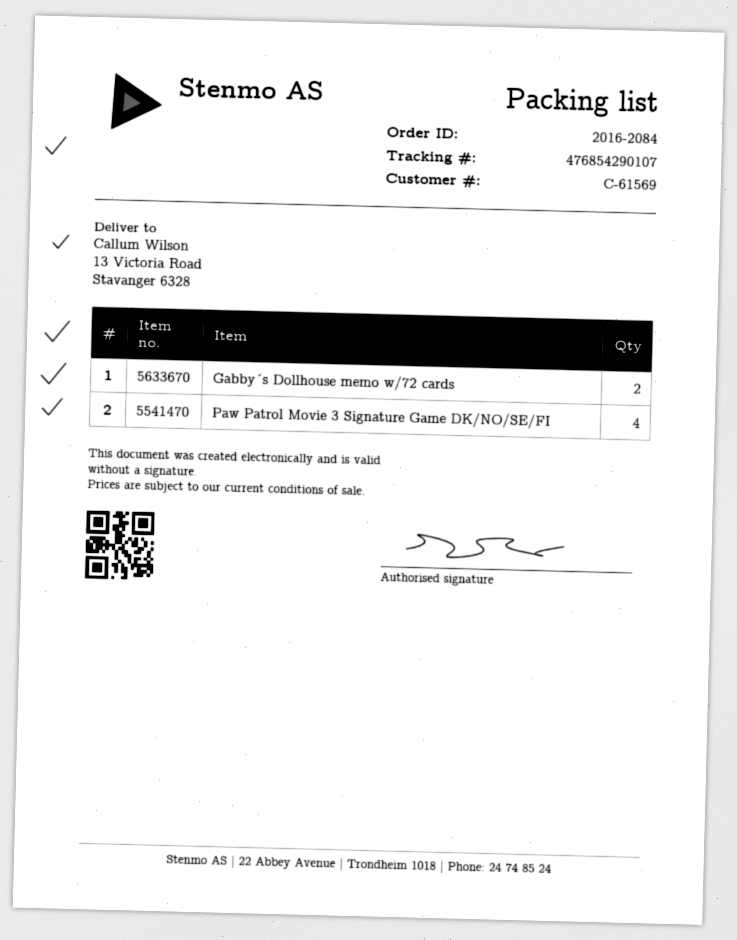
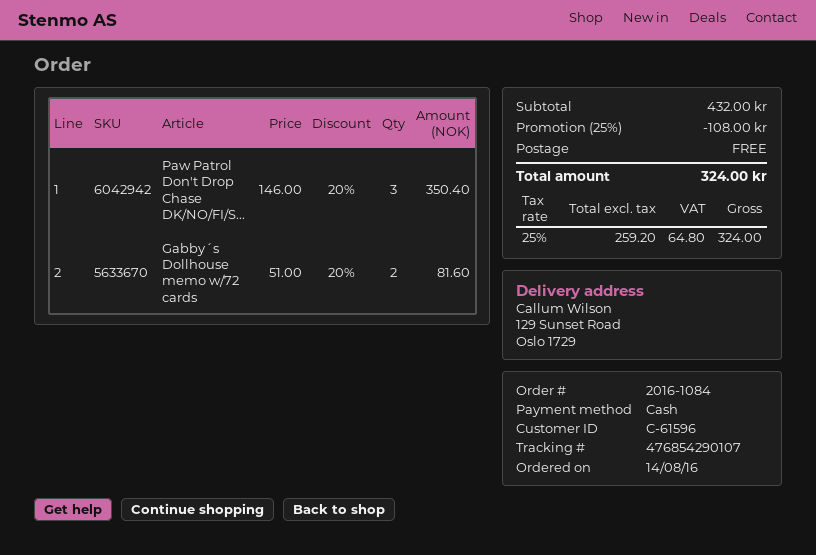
order number: 2016-2084 -> 2016-1084
customer number: C-61569 -> C-61596
ship to: 13 Victoria Road, Stavanger 6328 -> 129 Sunset Road, Oslo 1729
Paw Patrol Movie 3 Signature Game DK/NO/SE/FI: 4 -> none
Paw Patrol Don't Drop Chase DK/NO/FI/S...: none -> 3

